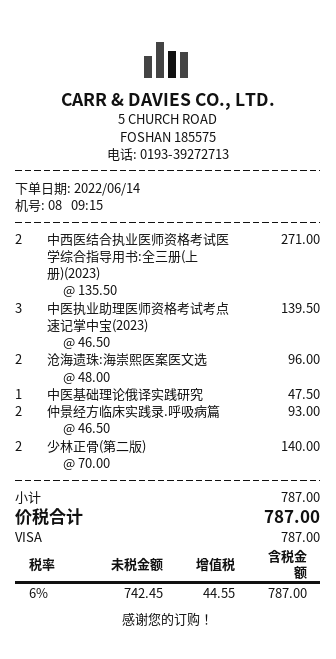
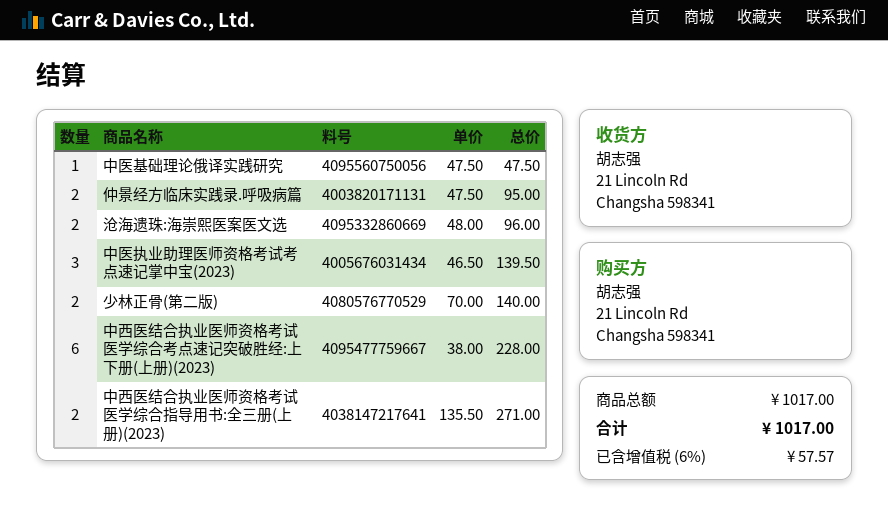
仲景经方临床实践录.呼吸病篇: 2 x 46.50 = 93.00 -> 2 x 47.50 = 95.00
中西医结合执业医师资格考试医学综合考点速记突破胜经:上下册(上册)(2023): none -> 6 x 38.00 = 228.00
subtotal: 787.00 -> 1017.00
tax: 6% = 44.55 -> 6% = 57.57
total: 787.00 -> 1017.00

